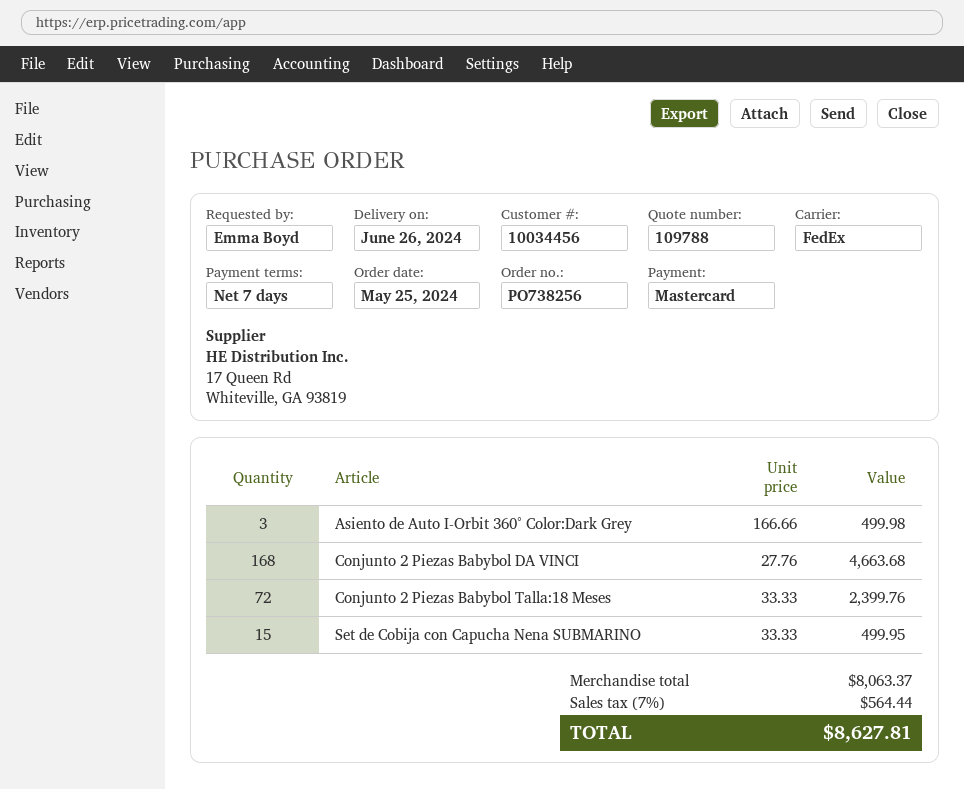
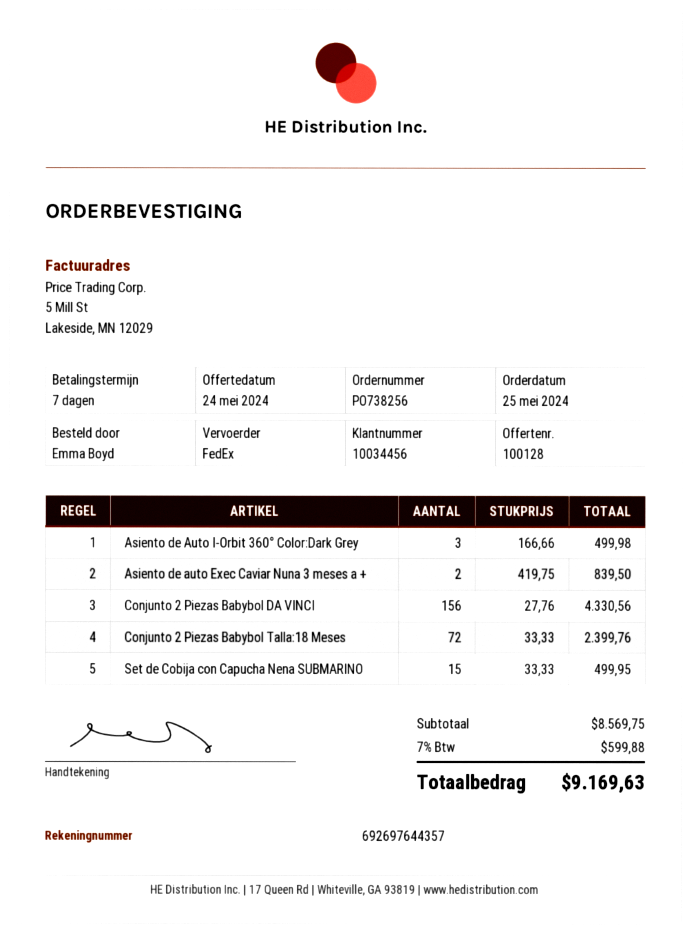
quote number: 109788 -> 100128
Conjunto 2 Piezas Babybol DA VINCI: 168 x 27.76 = 4663.68 -> 156 x 27.76 = 4330.56
Asiento de auto Exec Caviar Nuna 3 meses a +: none -> 2 x 419.75 = 839.50
subtotal: 8063.37 -> 8569.75
tax: 7% = 564.44 -> 7% = 599.88
total: 8627.81 -> 9169.63

